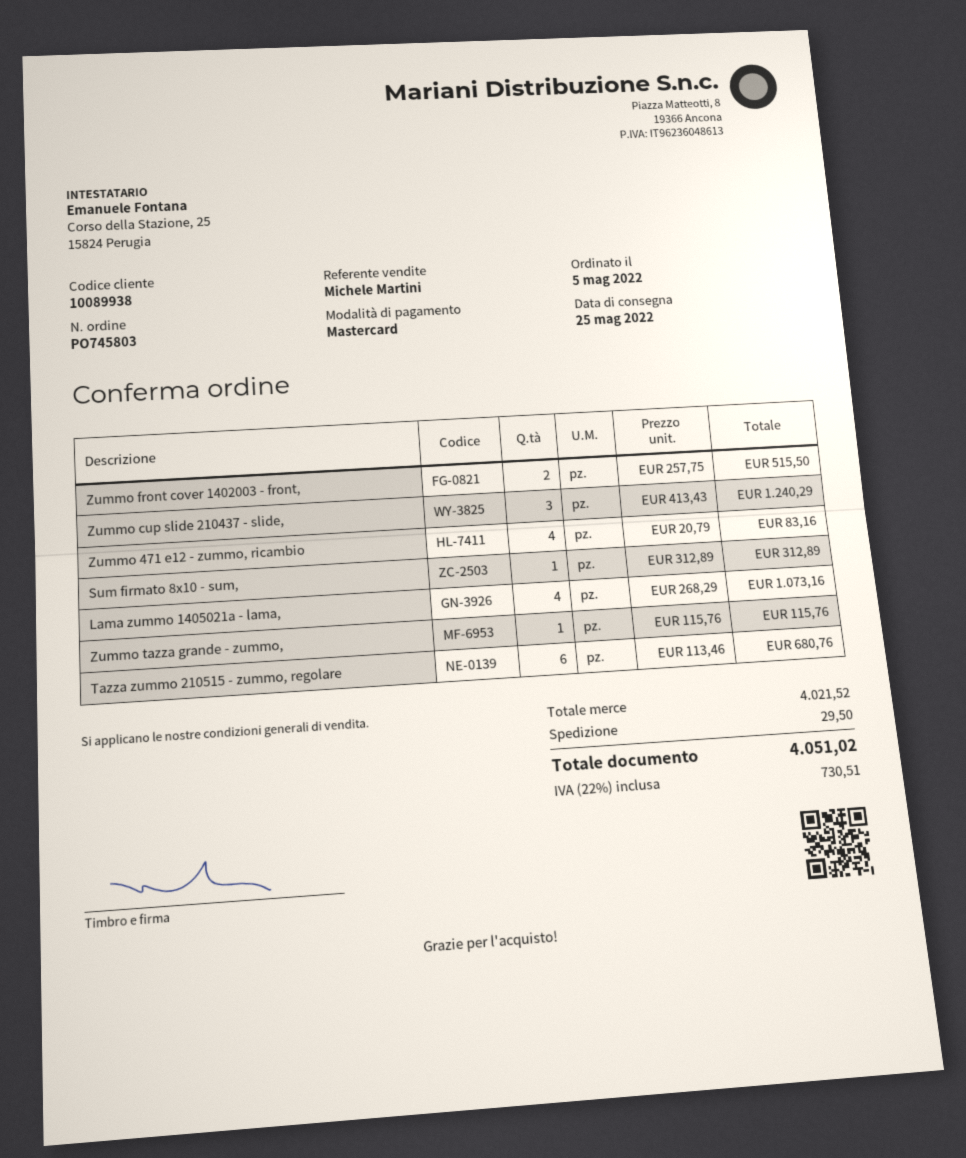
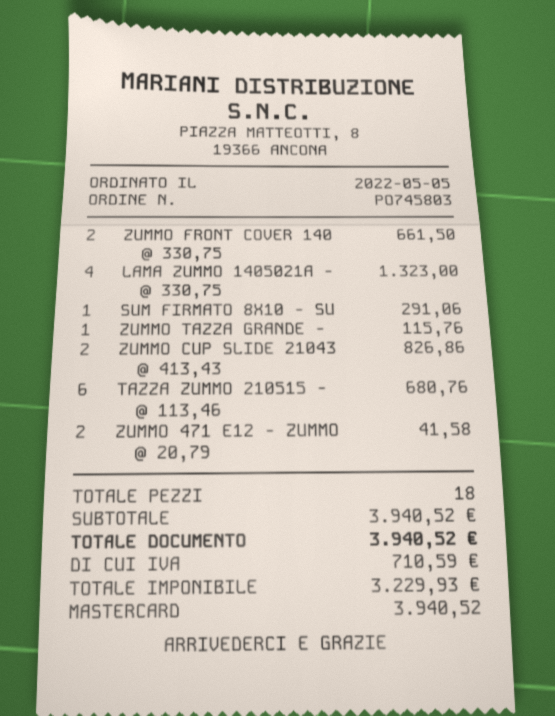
Zummo front cover 1402003 - front,: 2 x 257.75 = 515.50 -> 2 x 330.75 = 661.50
Zummo cup slide 210437 - slide,: 3 x 413.43 = 1240.29 -> 2 x 413.43 = 826.86
Zummo 471 e12 - zummo, ricambio: 4 x 20.79 = 83.16 -> 2 x 20.79 = 41.58
Sum firmato 8x10 - sum,: 1 x 312.89 = 312.89 -> 1 x 291.06 = 291.06
Lama zummo 1405021a - lama,: 4 x 268.29 = 1073.16 -> 4 x 330.75 = 1323.00
subtotal: 4021.52 -> 3940.52
shipping: 29.50 -> none
tax: 730.51 -> 710.59
total: 4051.02 -> 3940.52

